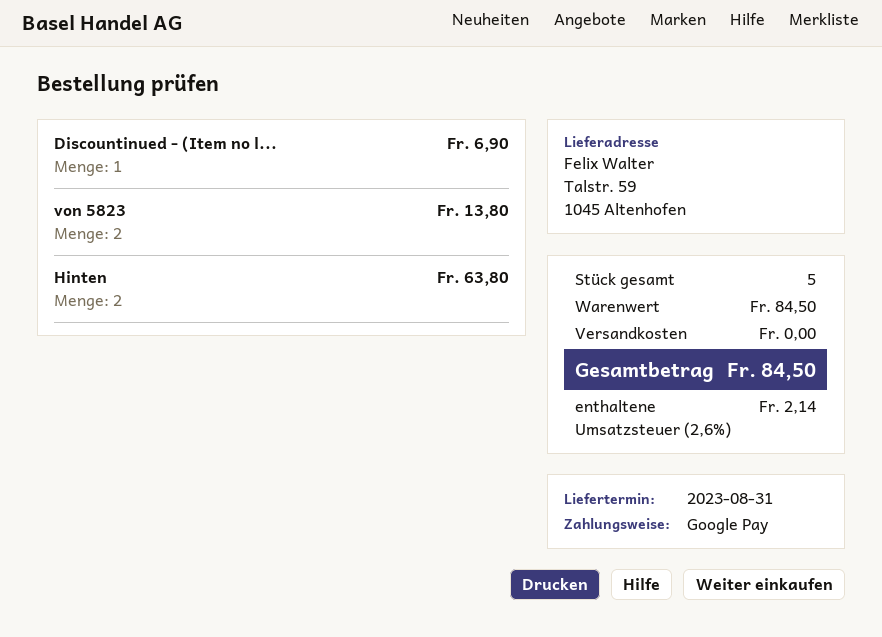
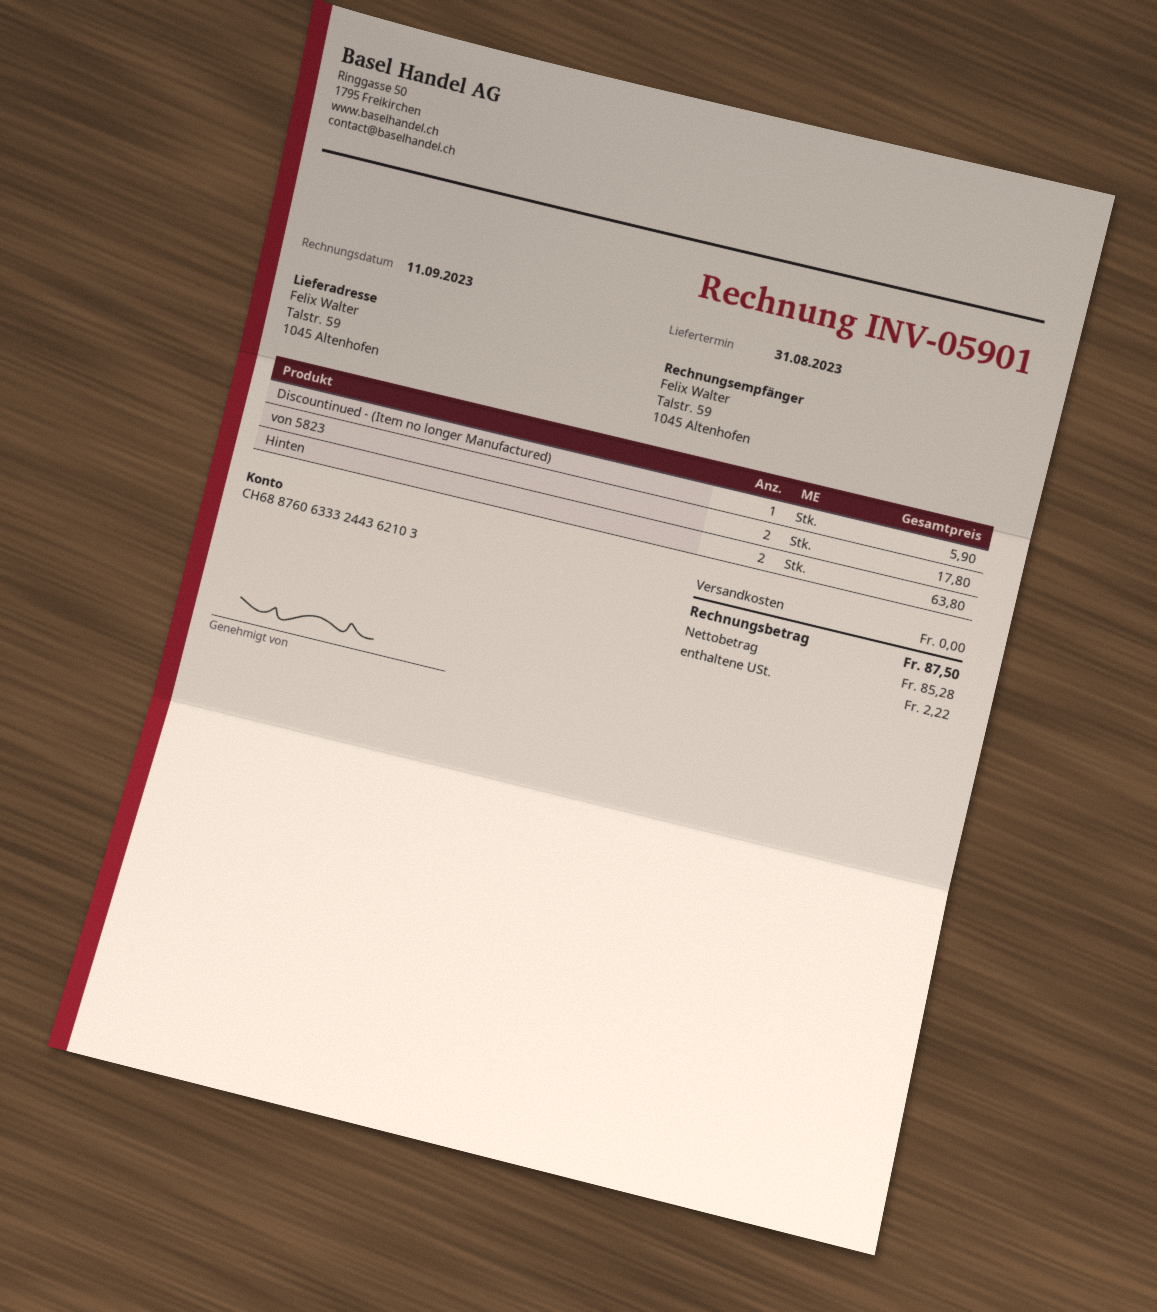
Discountinued - (Item no l...: 1 for 6.90 -> 1 for 5.90
von 5823: 2 for 13.80 -> 2 for 17.80
tax: 2.14 -> 2.22
total: 84.50 -> 87.50

